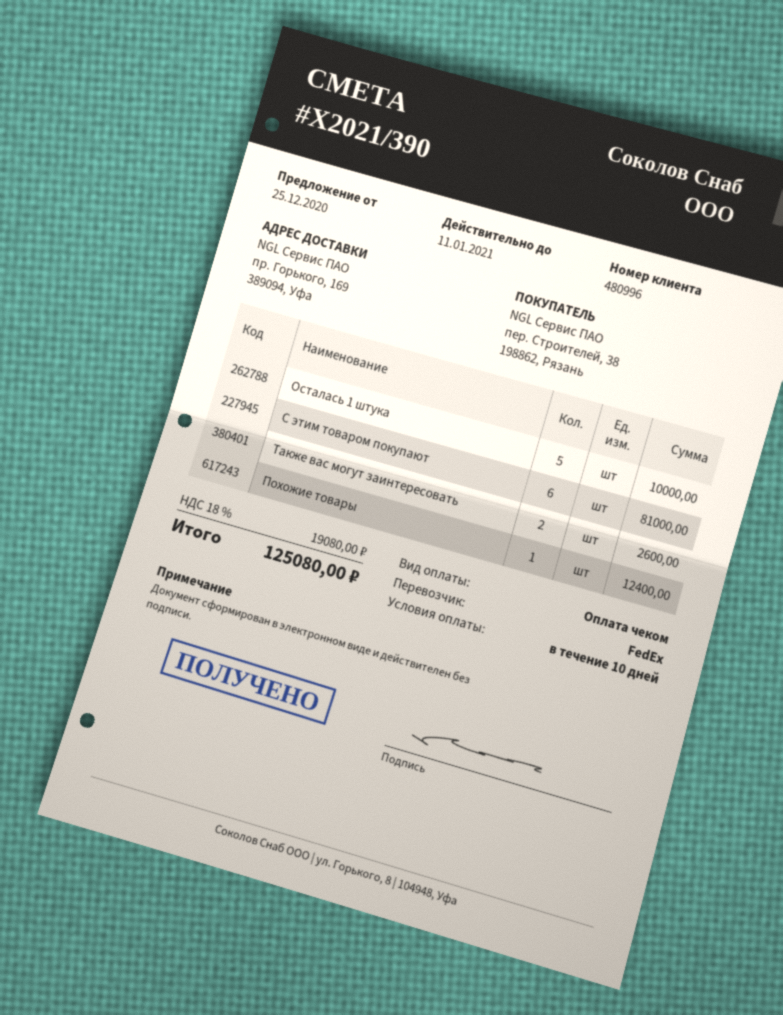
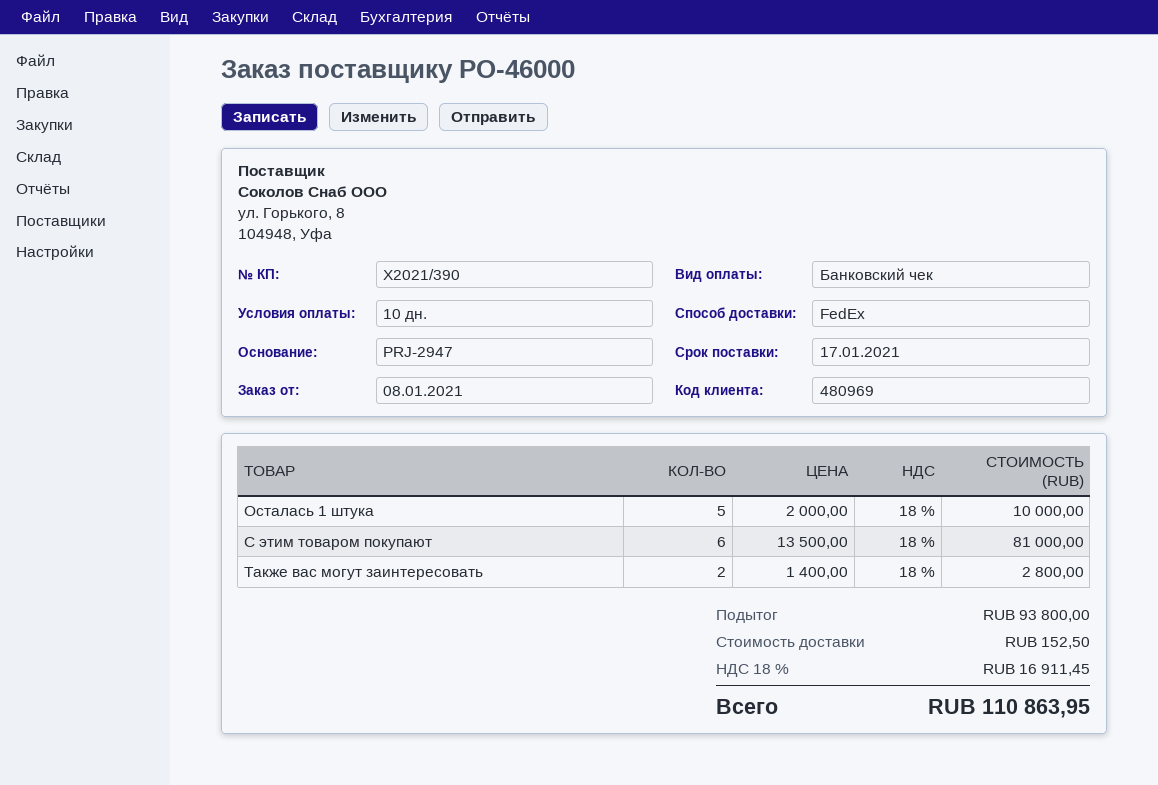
customer number: 480996 -> 480969
Также вас могут заинтересовать: 2 for 2600.00 -> 2 for 2800.00
Похожие товары: 1 for 12400.00 -> none
shipping: none -> 152.50
tax: 18% = 19080.00 -> 18% = 16911.45
total: 125080.00 -> 110863.95

